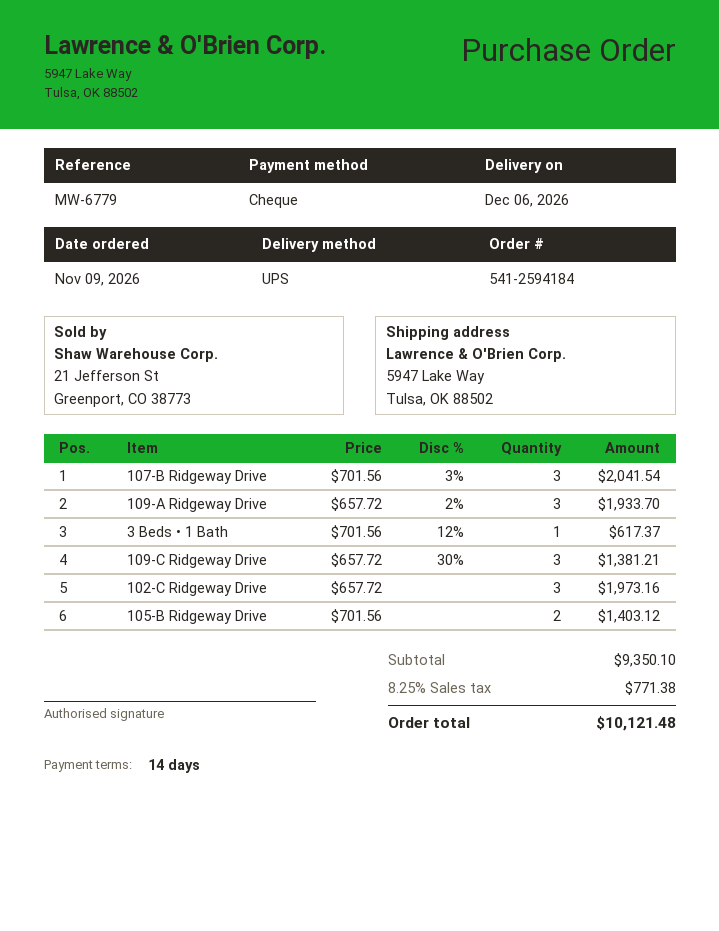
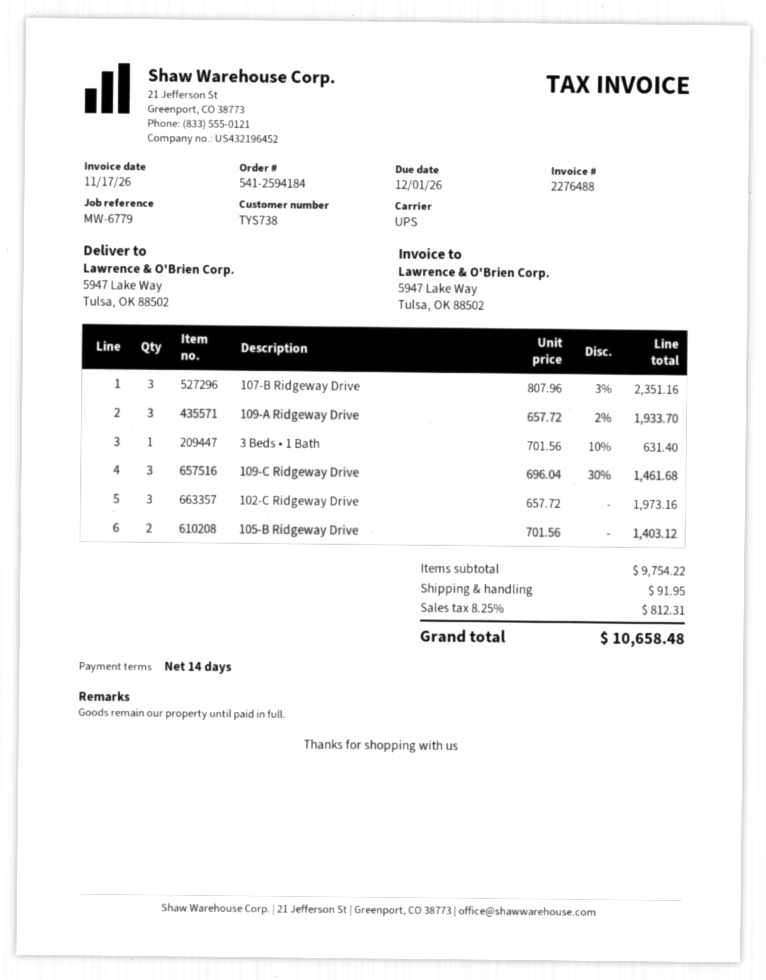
107-B Ridgeway Drive: 3 x 701.56 - 3% = 2041.54 -> 3 x 807.96 - 3% = 2351.16
3 Beds • 1 Bath: 1 x 701.56 - 12% = 617.37 -> 1 x 701.56 - 10% = 631.40
109-C Ridgeway Drive: 3 x 657.72 - 30% = 1381.21 -> 3 x 696.04 - 30% = 1461.68
subtotal: 9350.10 -> 9754.22
shipping: none -> 91.95
tax: 8.25% = 771.38 -> 8.25% = 812.31
total: 10121.48 -> 10658.48

